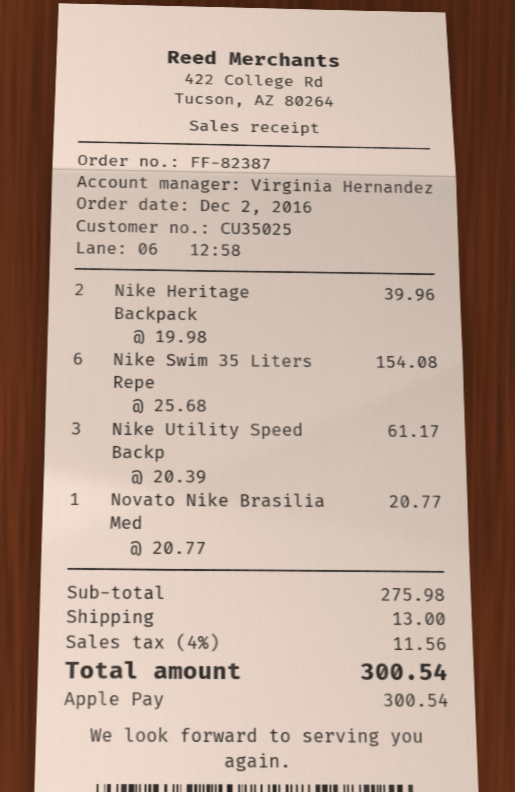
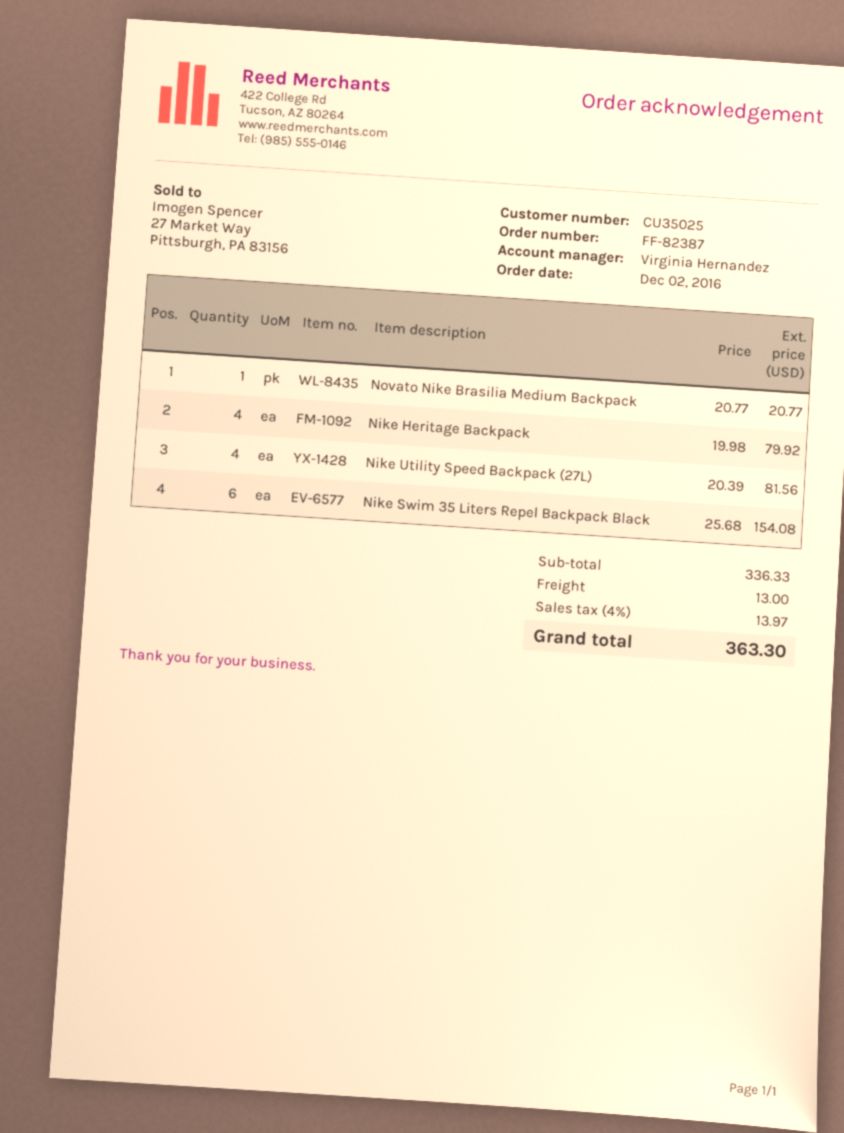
Nike Heritage Backpack: 2 x 19.98 = 39.96 -> 4 x 19.98 = 79.92
Nike Utility Speed Backp: 3 x 20.39 = 61.17 -> 4 x 20.39 = 81.56
subtotal: 275.98 -> 336.33
tax: 4% = 11.56 -> 4% = 13.97
total: 300.54 -> 363.30

